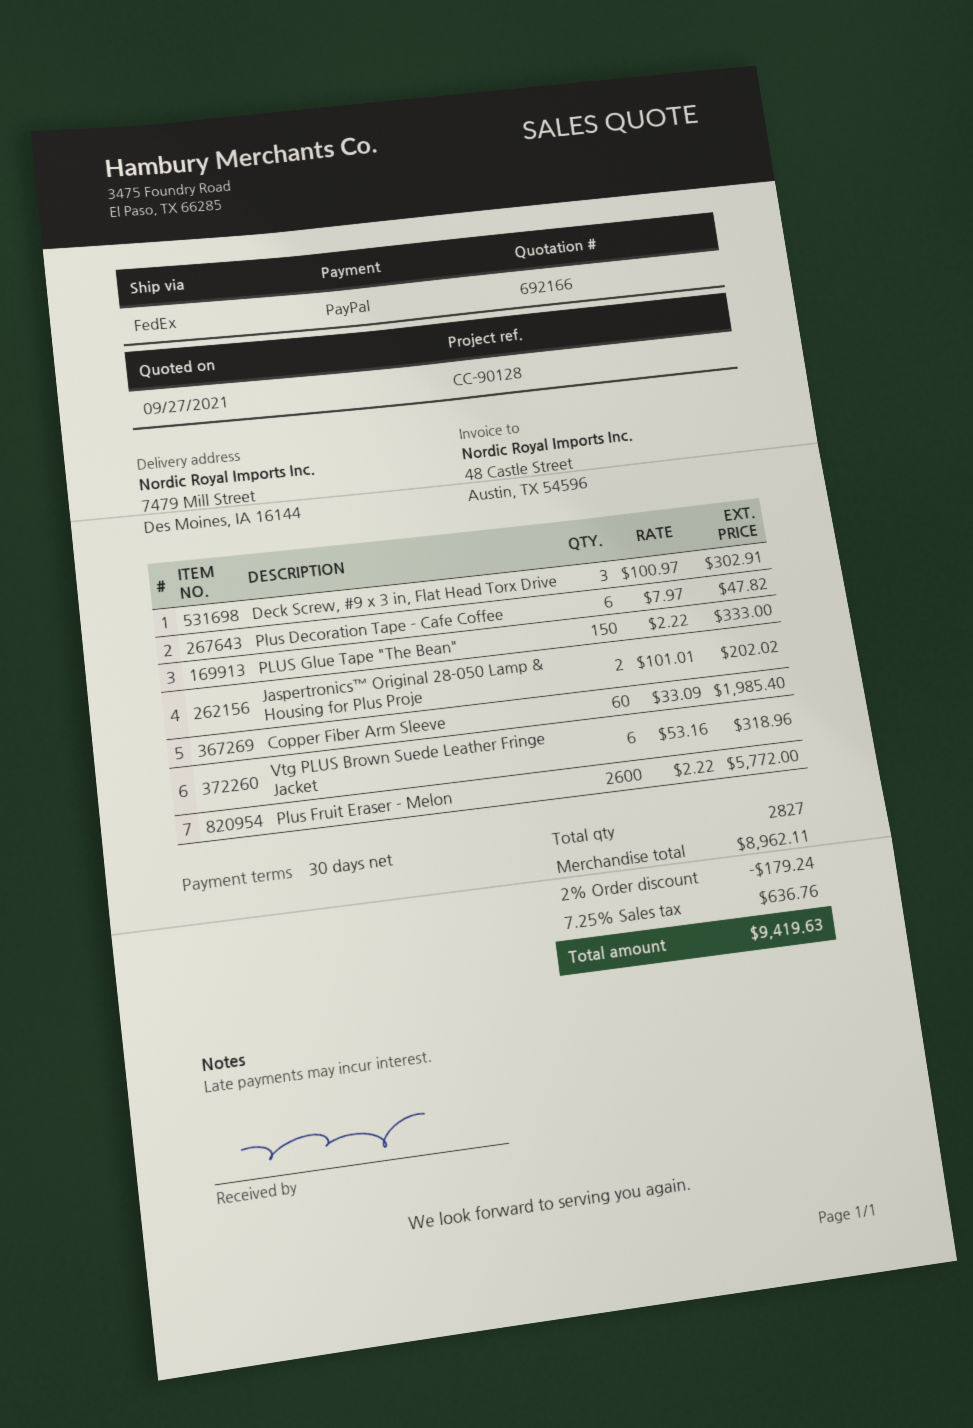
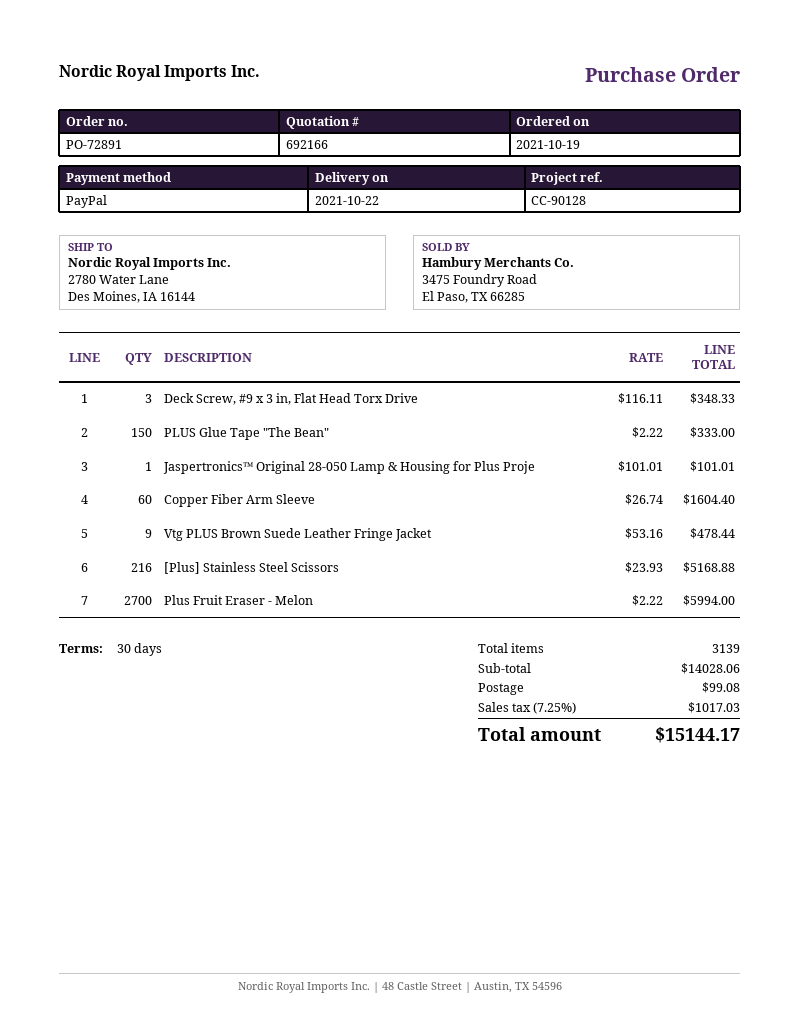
ship to: 7479 Mill Street, Des Moines, IA 16144 -> 2780 Water Lane, Des Moines, IA 16144
Deck Screw, #9 x 3 in, Flat Head Torx Drive: 3 x 100.97 = 302.91 -> 3 x 116.11 = 348.33
Plus Decoration Tape - Cafe Coffee: 6 x 7.97 = 47.82 -> none
Jaspertronics™ Original 28-050 Lamp & Housing for Plus Proje: 2 x 101.01 = 202.02 -> 1 x 101.01 = 101.01
Copper Fiber Arm Sleeve: 60 x 33.09 = 1985.40 -> 60 x 26.74 = 1604.40
Vtg PLUS Brown Suede Leather Fringe Jacket: 6 x 53.16 = 318.96 -> 9 x 53.16 = 478.44
Plus Fruit Eraser - Melon: 2600 x 2.22 = 5772.00 -> 2700 x 2.22 = 5994.00
[Plus] Stainless Steel Scissors: none -> 216 x 23.93 = 5168.88
total quantity: 2827 -> 3139
subtotal: 8962.11 -> 14028.06
discount: 2% = 179.24 -> none
shipping: none -> 99.08
tax: 7.25% = 636.76 -> 7.25% = 1017.03
total: 9419.63 -> 15144.17

